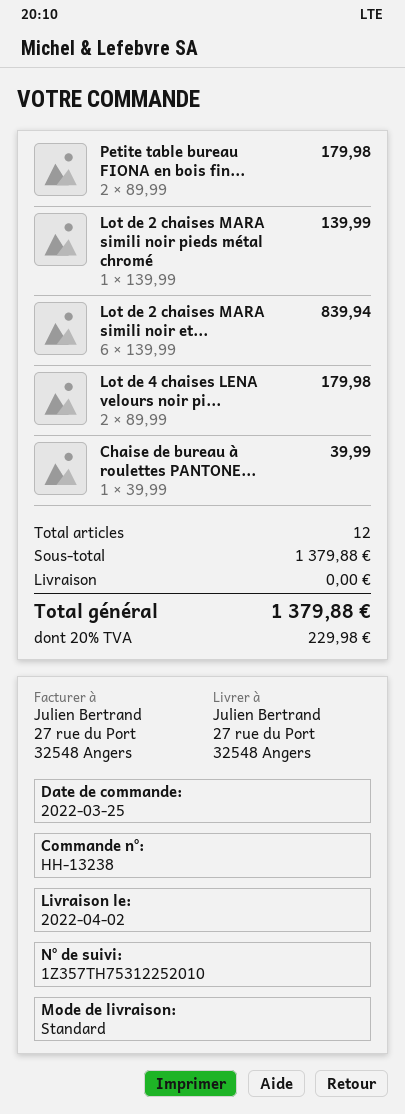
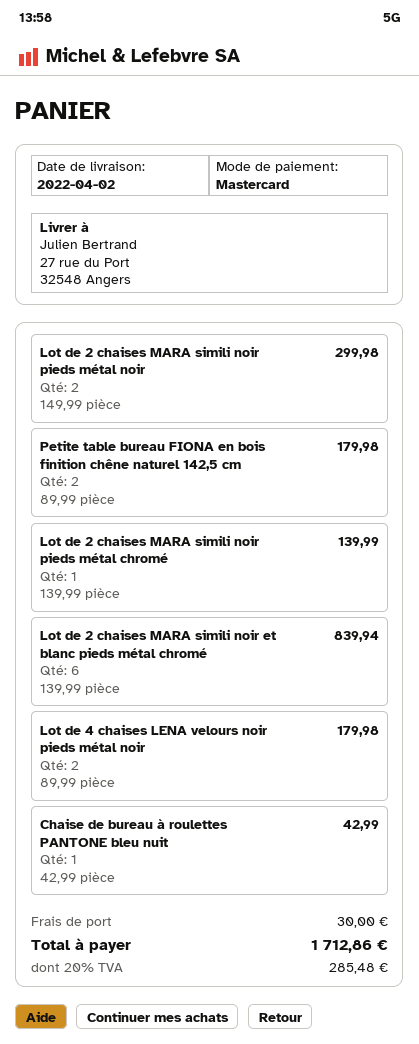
Chaise de bureau à roulettes PANTONE...: 1 x 39.99 = 39.99 -> 1 x 42.99 = 42.99
Lot de 2 chaises MARA simili noir pieds métal noir: none -> 2 x 149.99 = 299.98
shipping: 0.00 -> 30.00
tax: 20% = 229.98 -> 20% = 285.48
total: 1379.88 -> 1712.86

